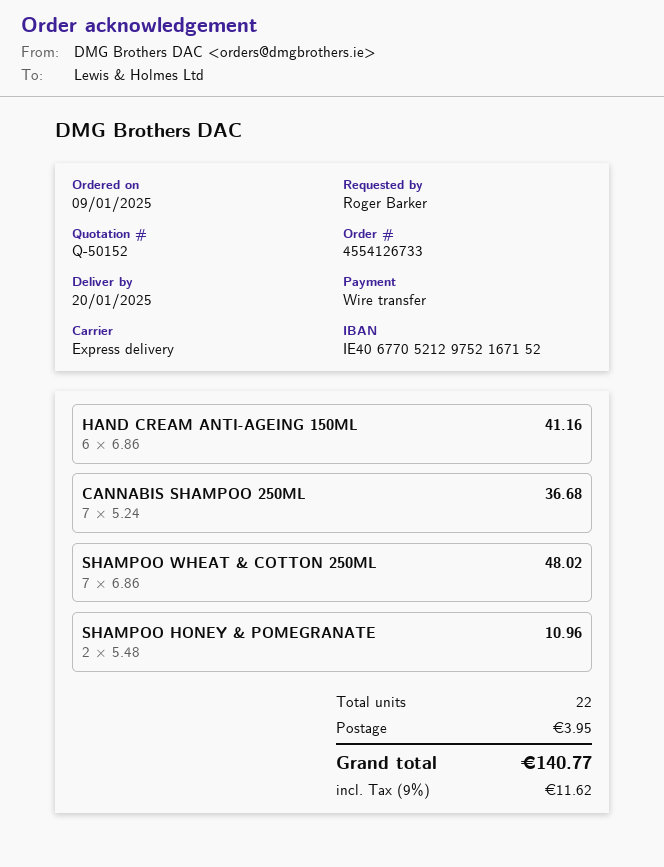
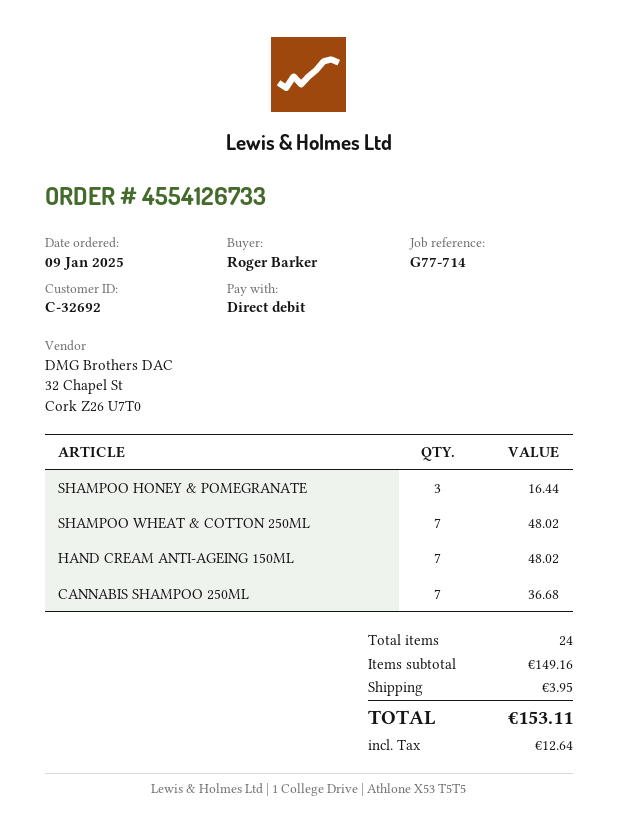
payment method: bank transfer -> direct debit
HAND CREAM ANTI-AGEING 150ML: 6 for 41.16 -> 7 for 48.02
SHAMPOO HONEY & POMEGRANATE: 2 for 10.96 -> 3 for 16.44
total quantity: 22 -> 24
tax: 11.62 -> 12.64
total: 140.77 -> 153.11

